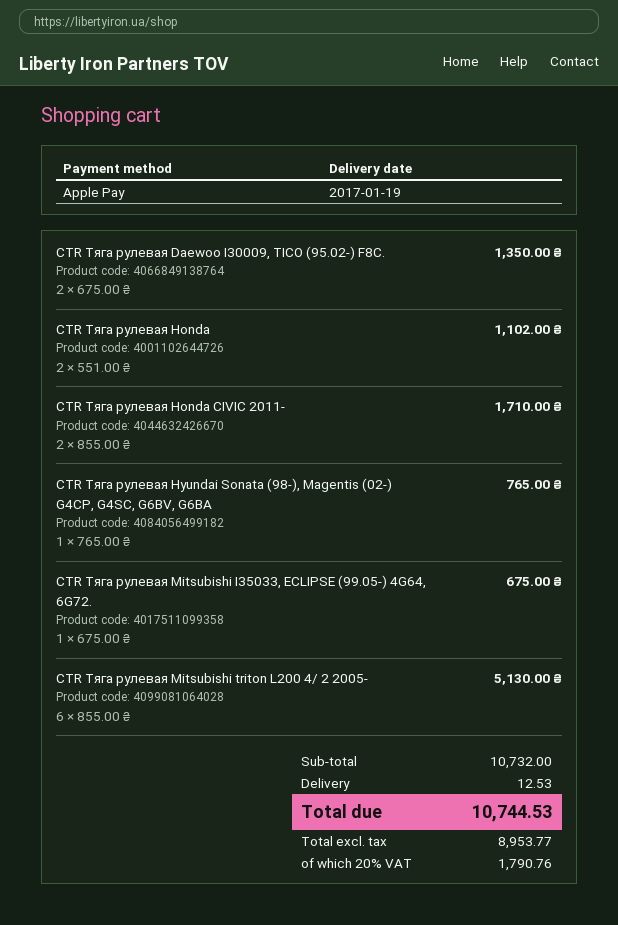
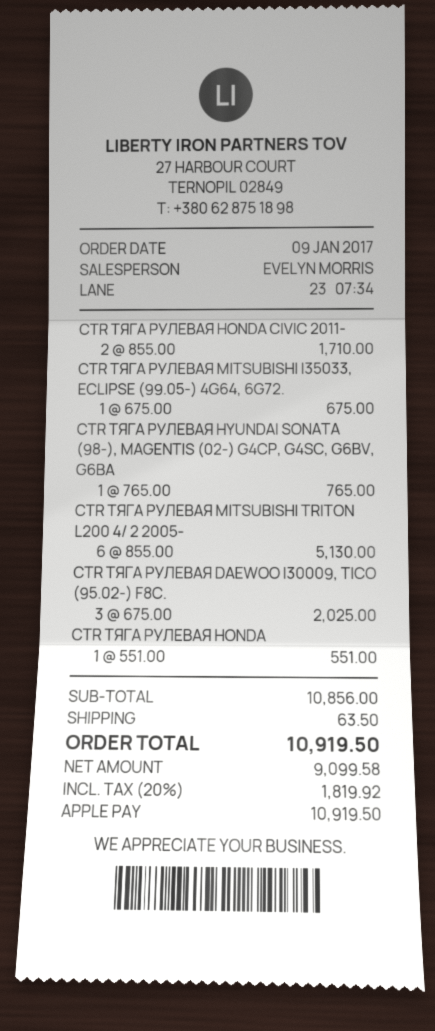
CTR Тяга рулевая Daewoo I30009, TICO (95.02-) F8C.: 2 x 675.00 = 1350.00 -> 3 x 675.00 = 2025.00
CTR Тяга рулевая Honda: 2 x 551.00 = 1102.00 -> 1 x 551.00 = 551.00
subtotal: 10732.00 -> 10856.00
shipping: 12.53 -> 63.50
net: 8953.77 -> 9099.58
tax: 20% = 1790.76 -> 20% = 1819.92
total: 10744.53 -> 10919.50

